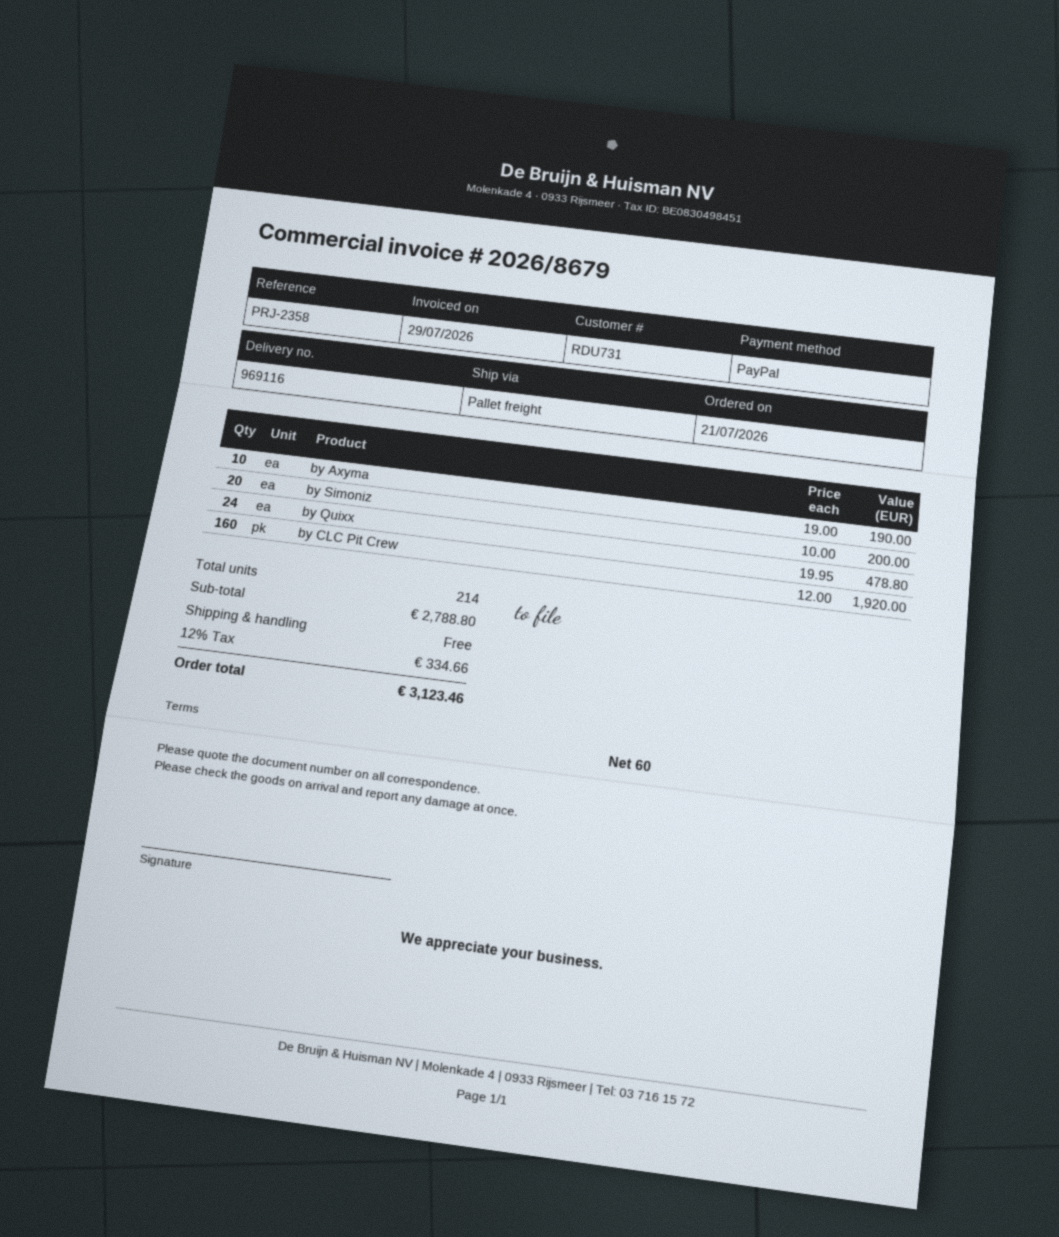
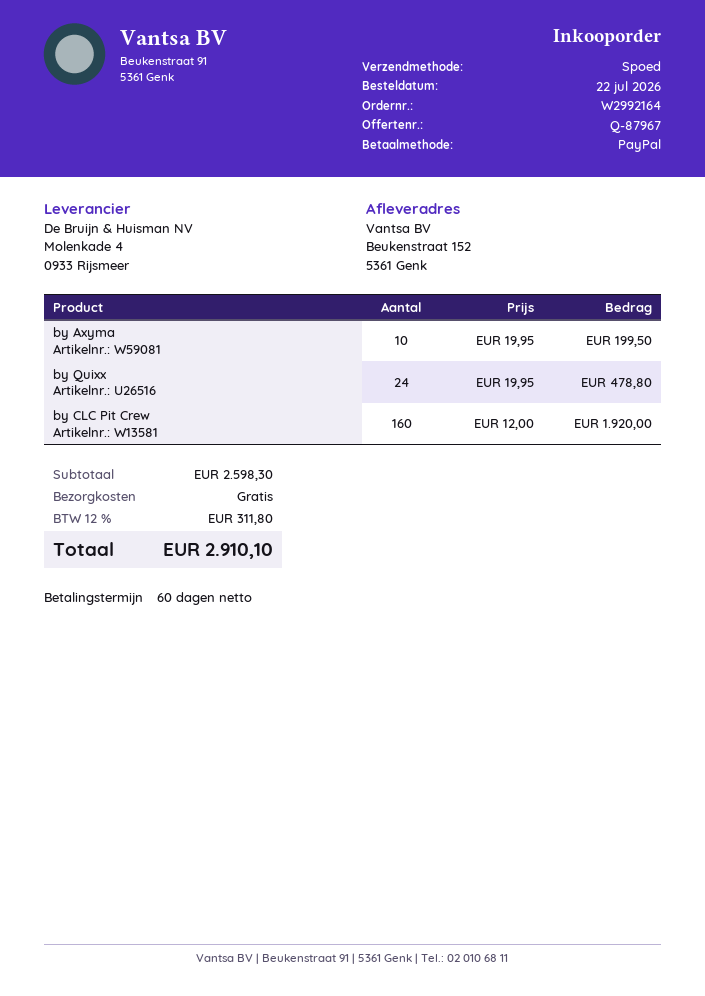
order date: 2026-07-21 -> 2026-07-22
shipping method: pallet freight -> express
by Axyma: 10 x 19.00 = 190.00 -> 10 x 19.95 = 199.50
by Simoniz: 20 x 10.00 = 200.00 -> none
subtotal: 2788.80 -> 2598.30
tax: 12% = 334.66 -> 12% = 311.80
total: 3123.46 -> 2910.10

